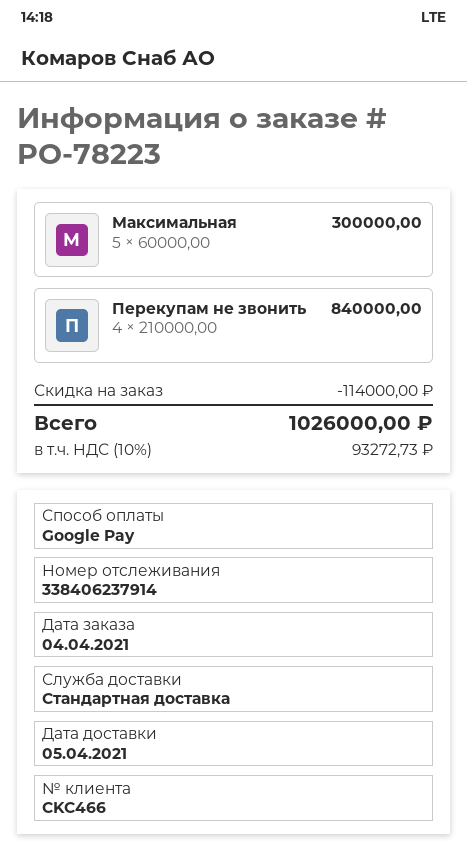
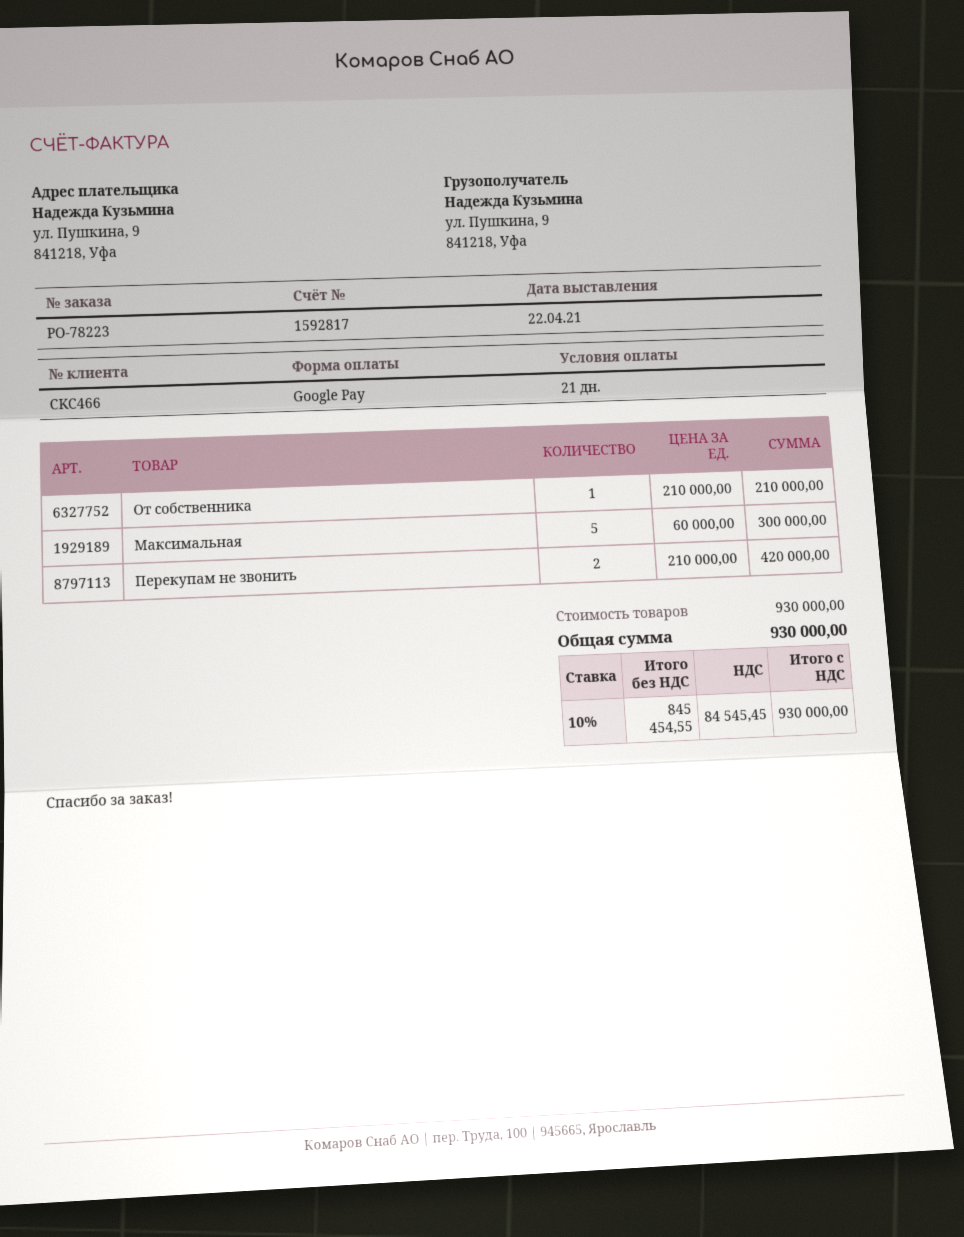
Перекупам не звонить: 4 x 210000.00 = 840000.00 -> 2 x 210000.00 = 420000.00
От собственника: none -> 1 x 210000.00 = 210000.00
discount: 114000.00 -> none
tax: 10% = 93272.73 -> 10% = 84545.45
total: 1026000.00 -> 930000.00

